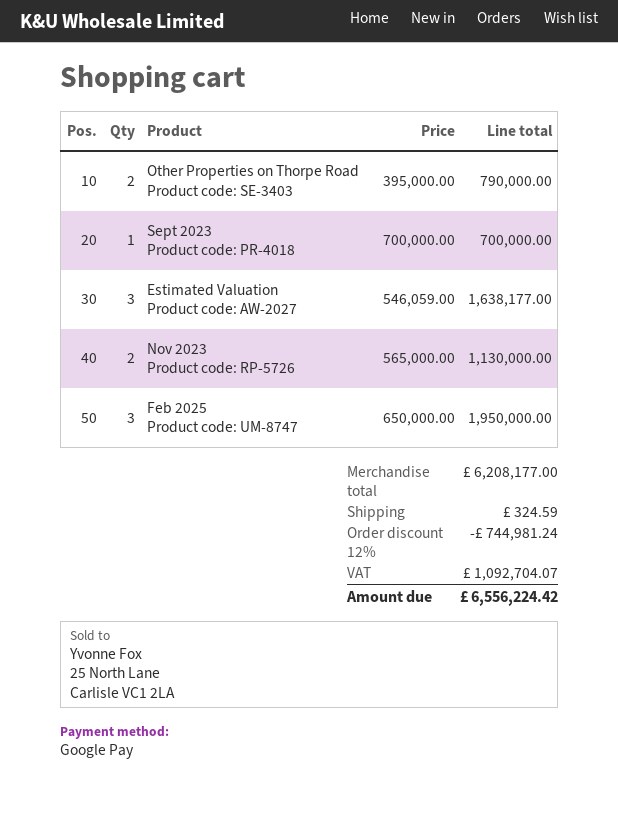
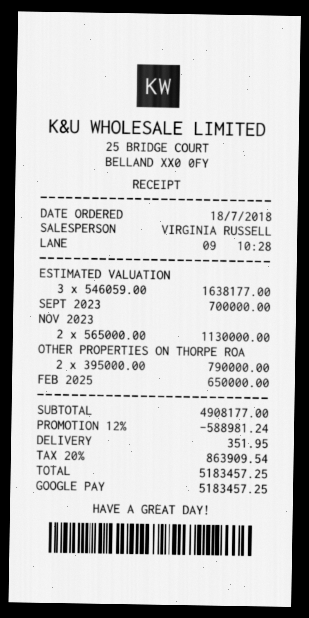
Feb 2025: 3 x 650000.00 = 1950000.00 -> 1 x 650000.00 = 650000.00
subtotal: 6208177.00 -> 4908177.00
discount: 12% = 744981.24 -> 12% = 588981.24
shipping: 324.59 -> 351.95
tax: 1092704.07 -> 863909.54
total: 6556224.42 -> 5183457.25

